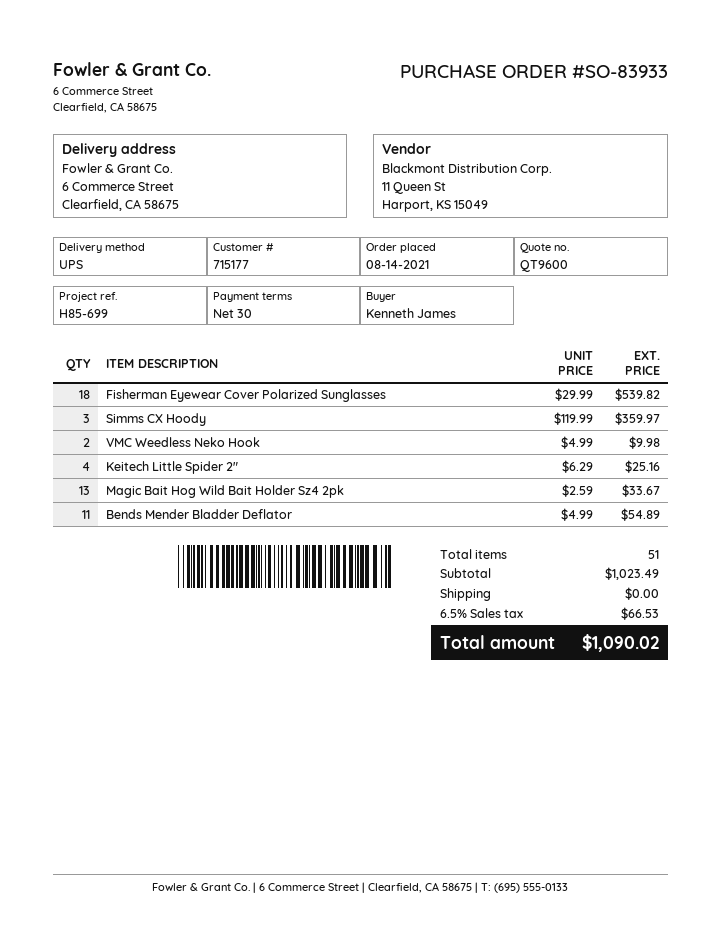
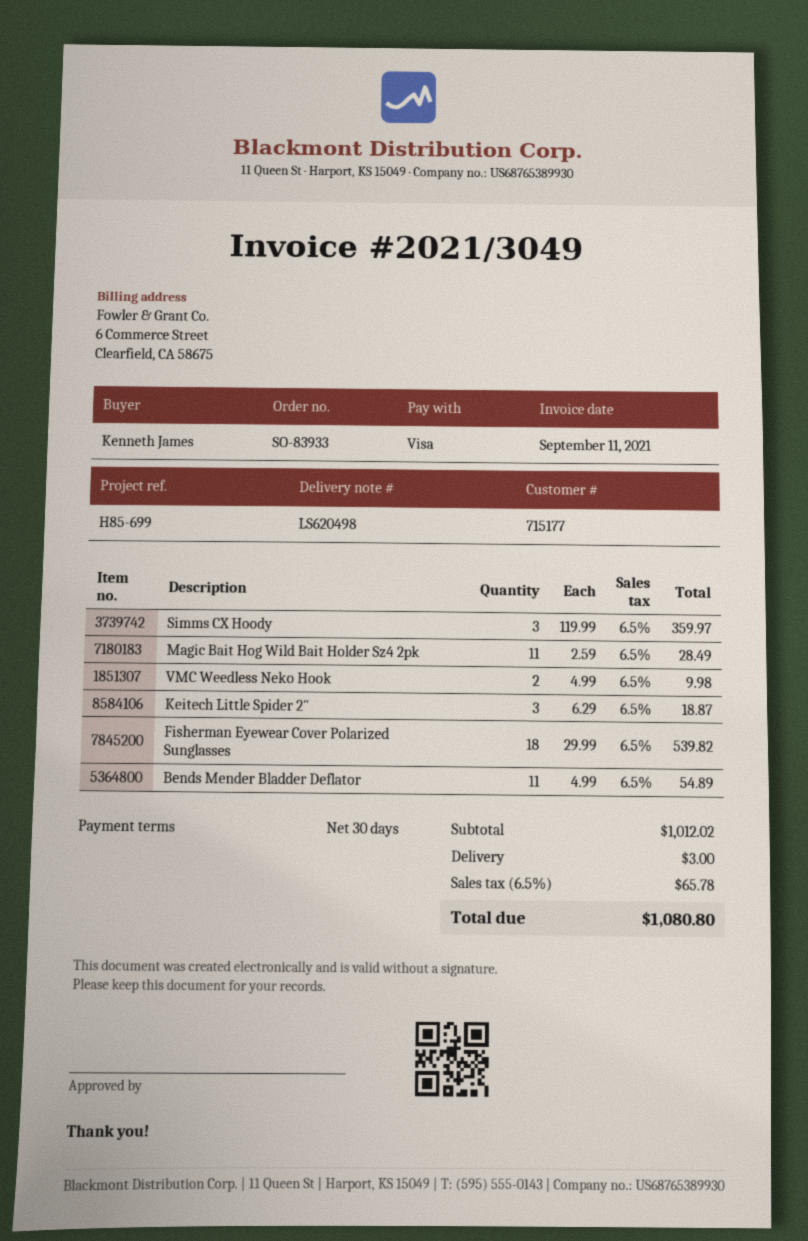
Keitech Little Spider 2": 4 x 6.29 = 25.16 -> 3 x 6.29 = 18.87
Magic Bait Hog Wild Bait Holder Sz4 2pk: 13 x 2.59 = 33.67 -> 11 x 2.59 = 28.49
subtotal: 1023.49 -> 1012.02
shipping: 0.00 -> 3.00
tax: 6.5% = 66.53 -> 6.5% = 65.78
total: 1090.02 -> 1080.80

